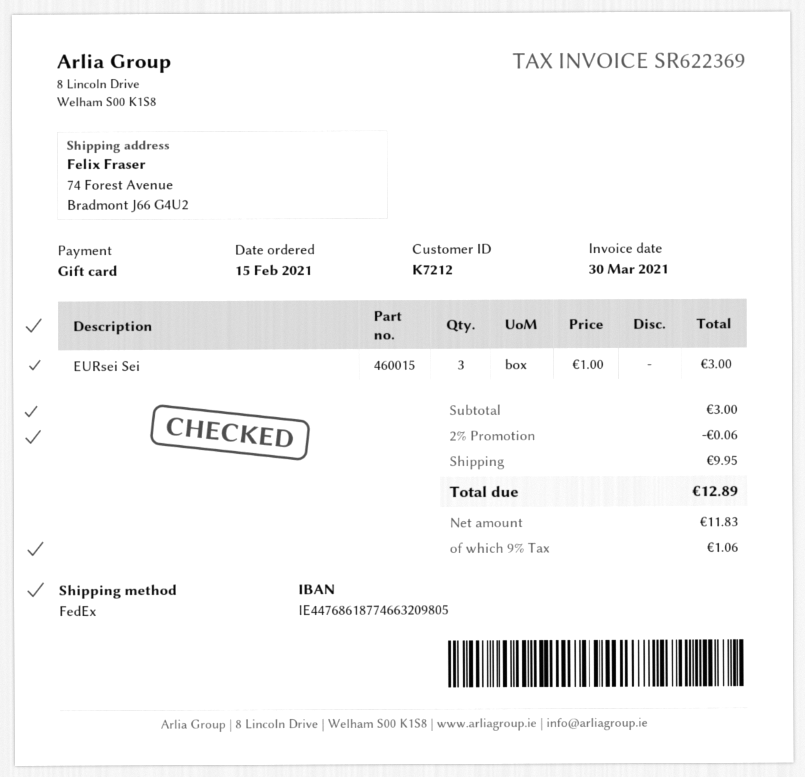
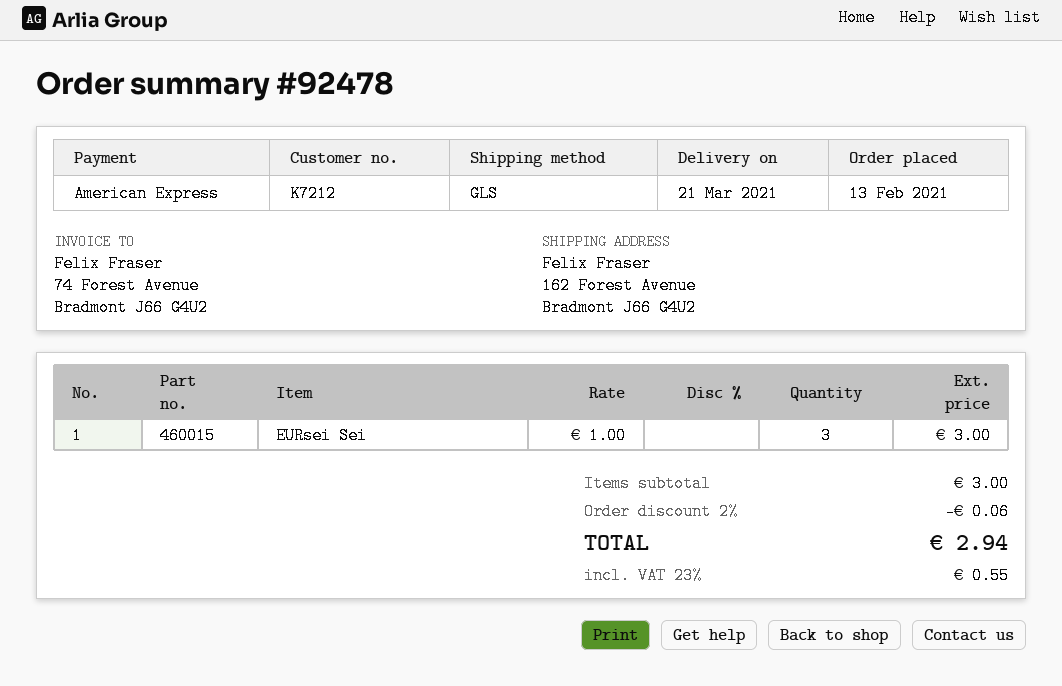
order date: 2021-02-15 -> 2021-02-13
payment method: gift card -> American Express
shipping method: FedEx -> GLS
ship to: 74 Forest Avenue, Bradmont J66 G4U2 -> 162 Forest Avenue, Bradmont J66 G4U2
shipping: 9.95 -> none
tax: 9% = 1.06 -> 23% = 0.55
total: 12.89 -> 2.94

